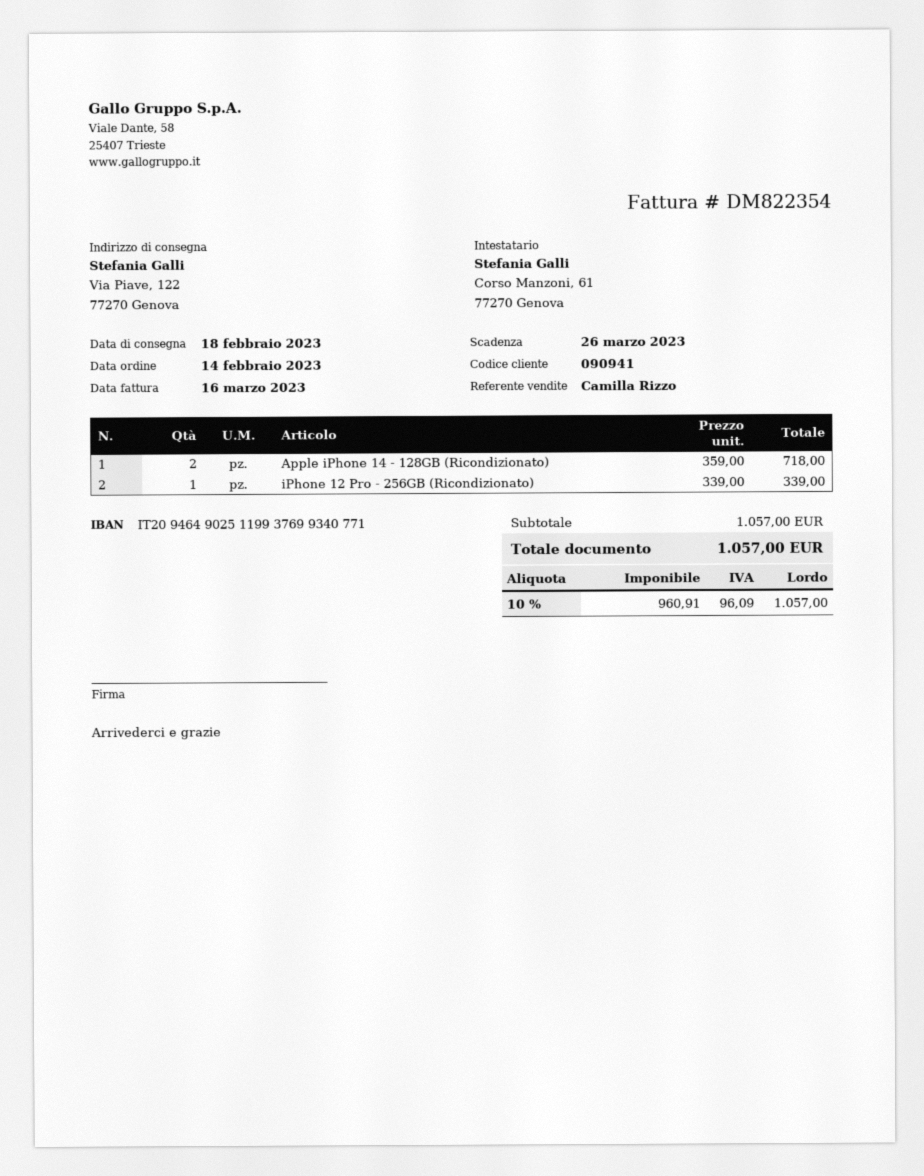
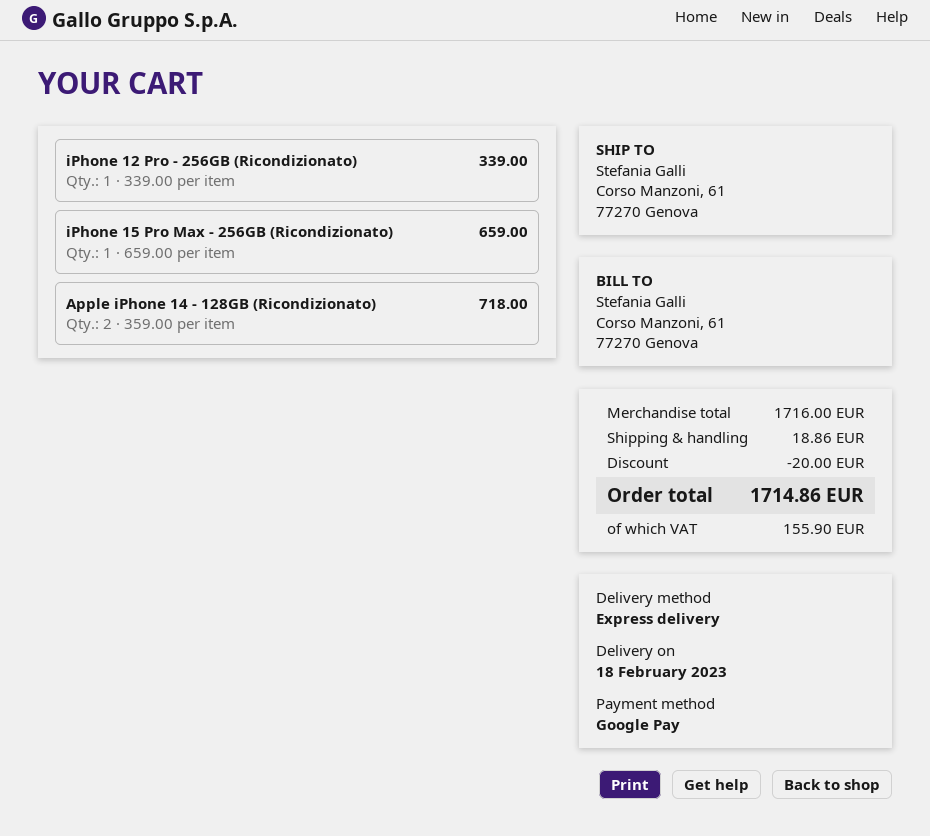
ship to: Via Piave, 122, 77270 Genova -> Corso Manzoni, 61, 77270 Genova
iPhone 15 Pro Max - 256GB (Ricondizionato): none -> 1 x 659.00 = 659.00
subtotal: 1057.00 -> 1716.00
discount: none -> 20.00
shipping: none -> 18.86
tax: 96.09 -> 155.90
total: 1057.00 -> 1714.86

